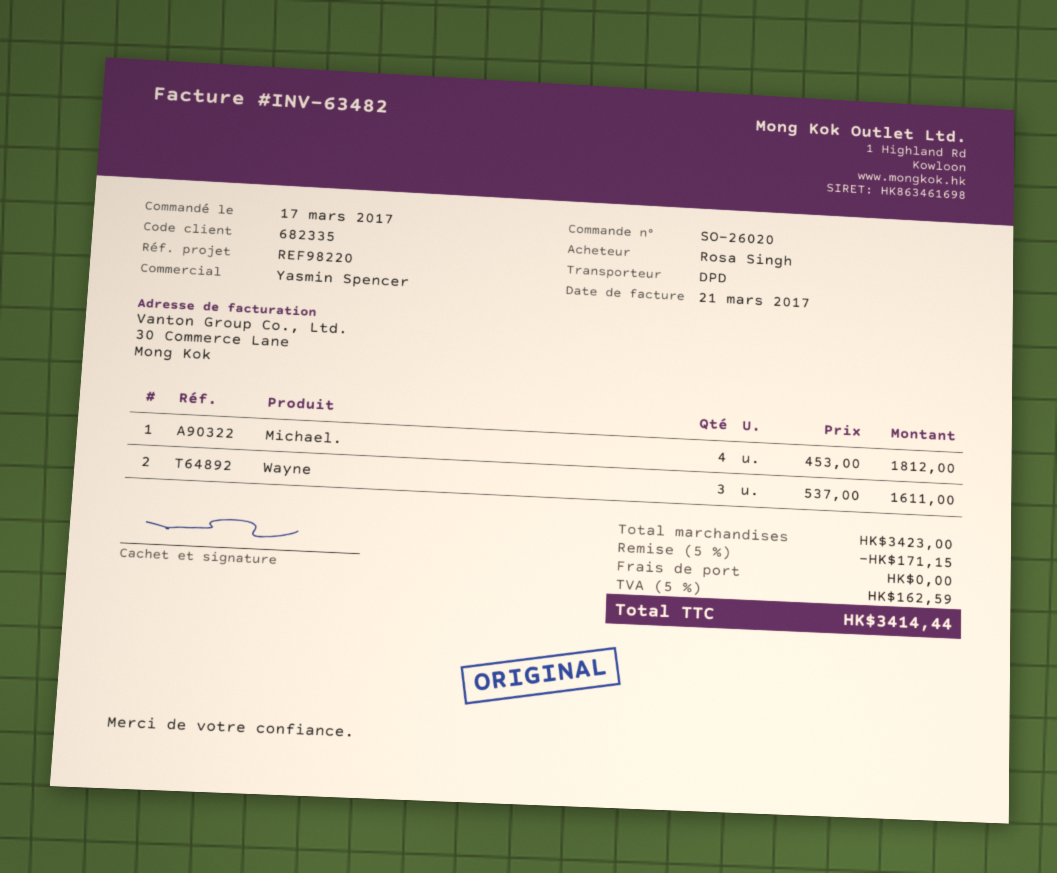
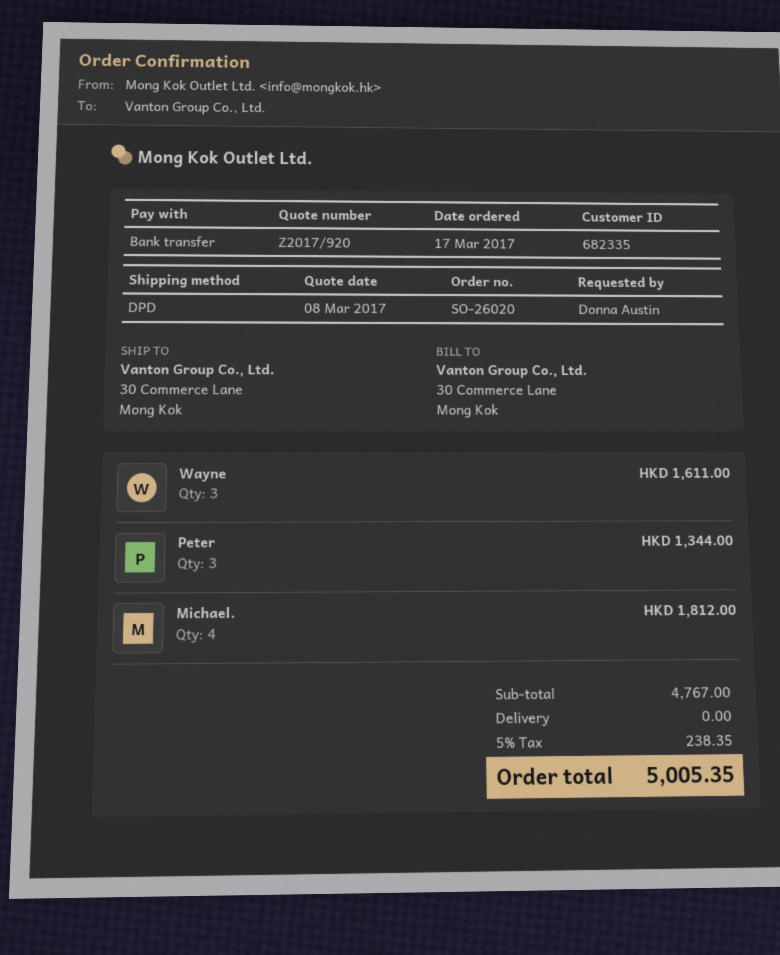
ordered by: Rosa Singh -> Donna Austin
Peter: none -> 3 for 1344.00
subtotal: 3423.00 -> 4767.00
discount: 5% = 171.15 -> none
tax: 5% = 162.59 -> 5% = 238.35
total: 3414.44 -> 5005.35

